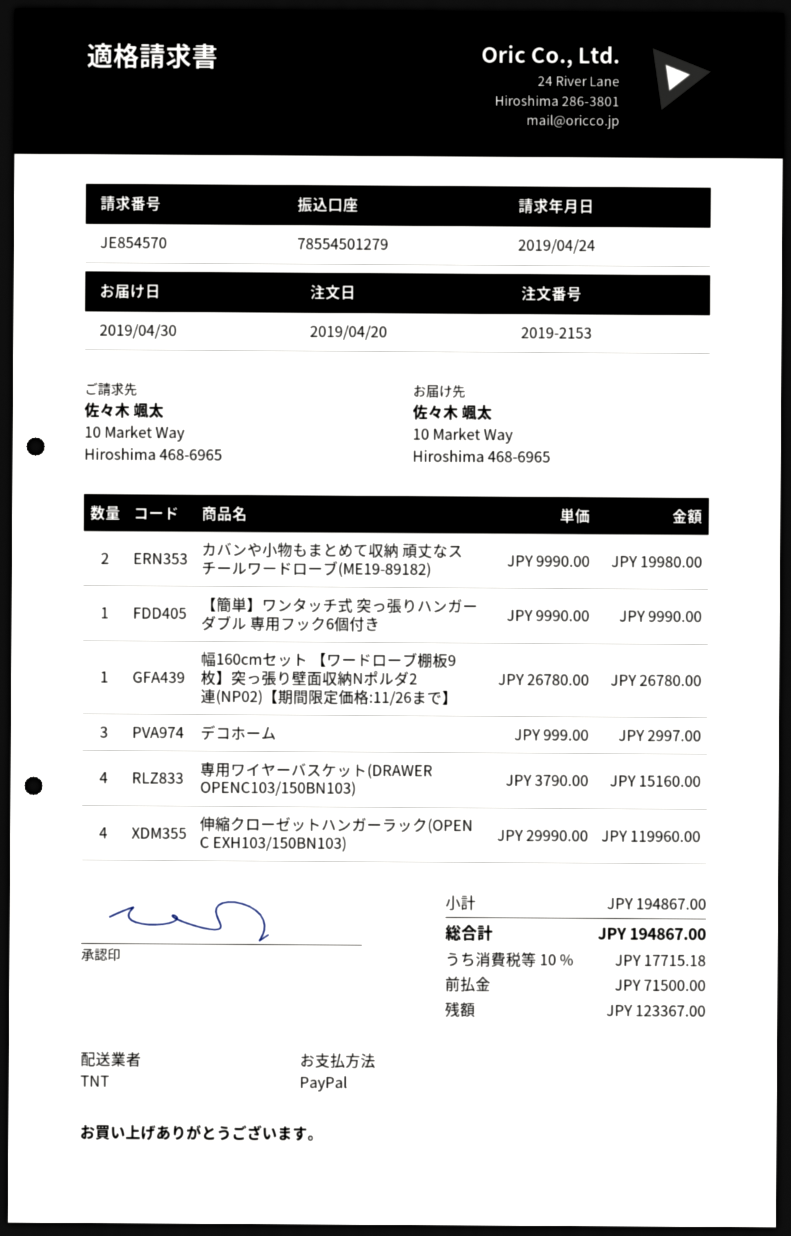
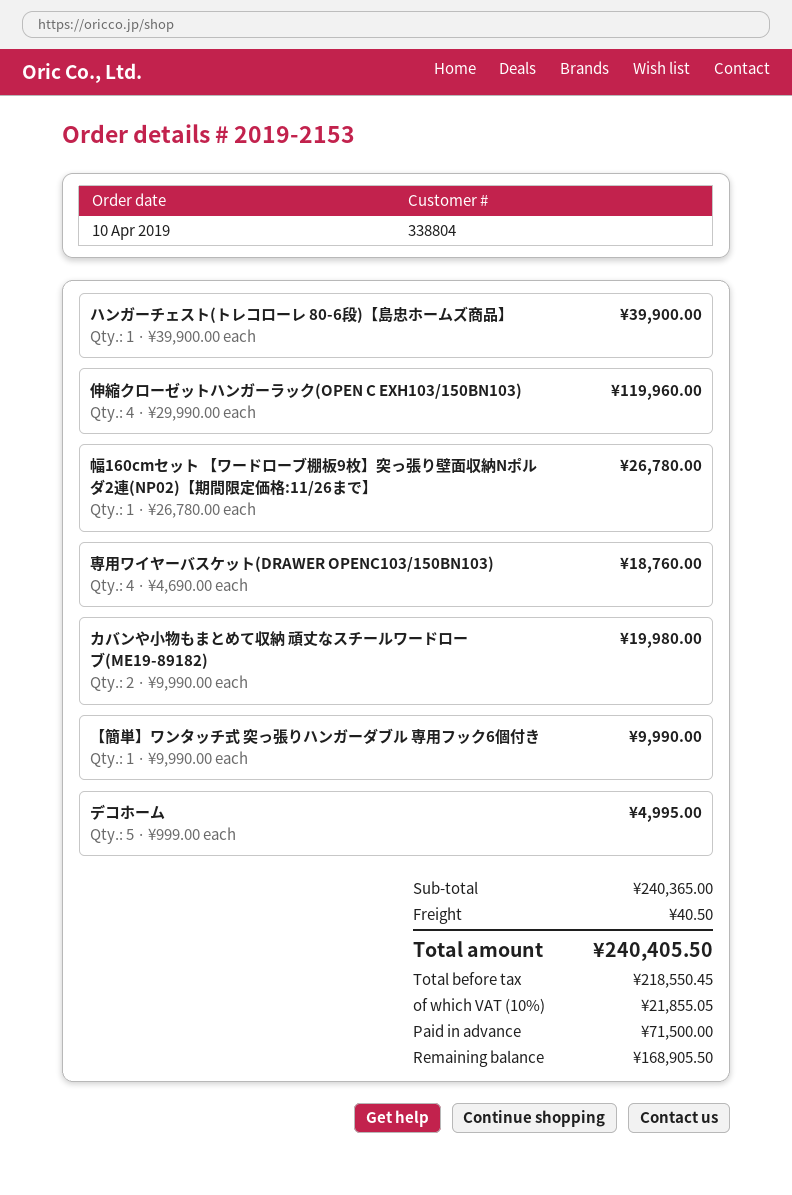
order date: 2019-04-20 -> 2019-04-10
デコホーム: 3 x 999.00 = 2997.00 -> 5 x 999.00 = 4995.00
専用ワイヤーバスケット(DRAWER OPENC103/150BN103): 4 x 3790.00 = 15160.00 -> 4 x 4690.00 = 18760.00
ハンガーチェスト(トレコローレ 80-6段)【島忠ホームズ商品】: none -> 1 x 39900.00 = 39900.00
subtotal: 194867.00 -> 240365.00
shipping: none -> 40.50
tax: 10% = 17715.18 -> 10% = 21855.05
total: 194867.00 -> 240405.50
balance: 123367.00 -> 168905.50

